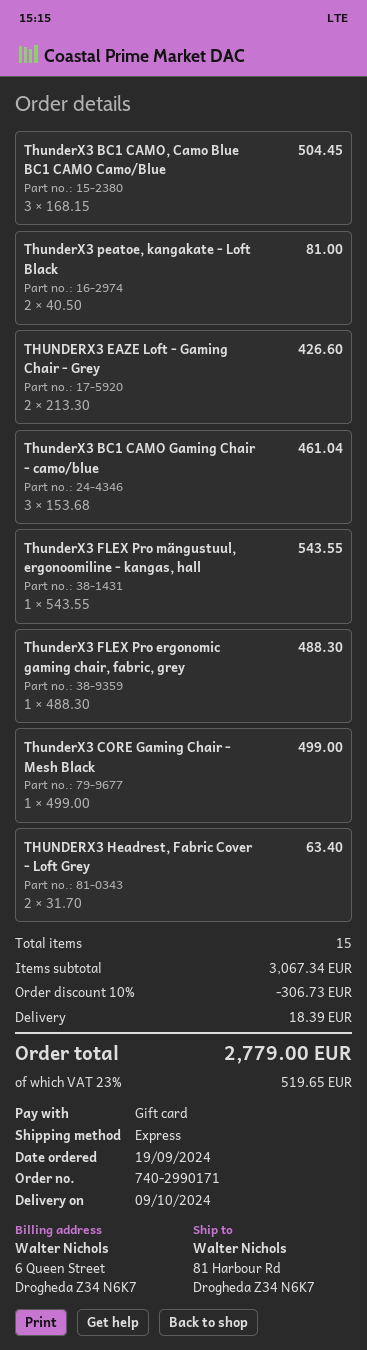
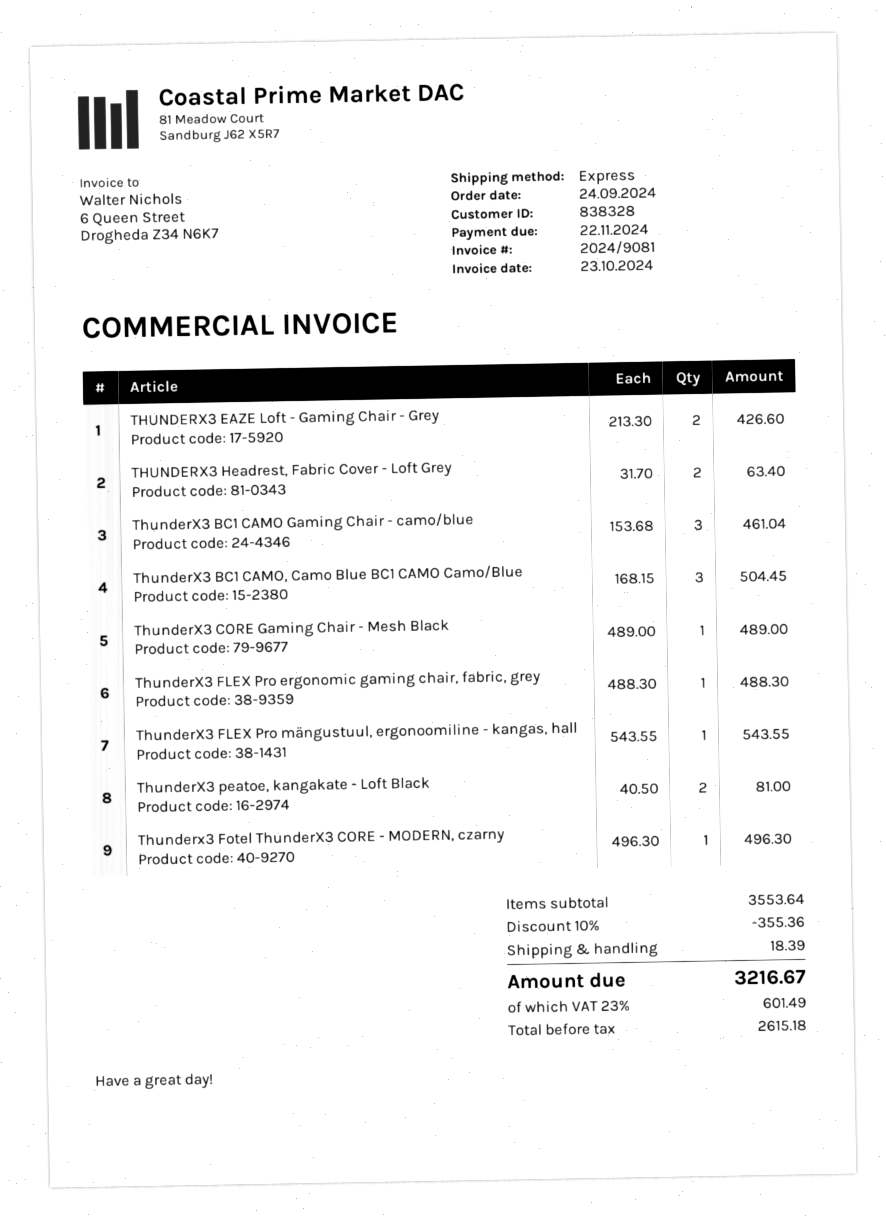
order date: 2024-09-19 -> 2024-09-24
ThunderX3 CORE Gaming Chair - Mesh Black: 1 x 499.00 = 499.00 -> 1 x 489.00 = 489.00
Thunderx3 Fotel ThunderX3 CORE - MODERN, czarny: none -> 1 x 496.30 = 496.30
subtotal: 3067.34 -> 3553.64
discount: 10% = 306.73 -> 10% = 355.36
tax: 23% = 519.65 -> 23% = 601.49
total: 2779.00 -> 3216.67

